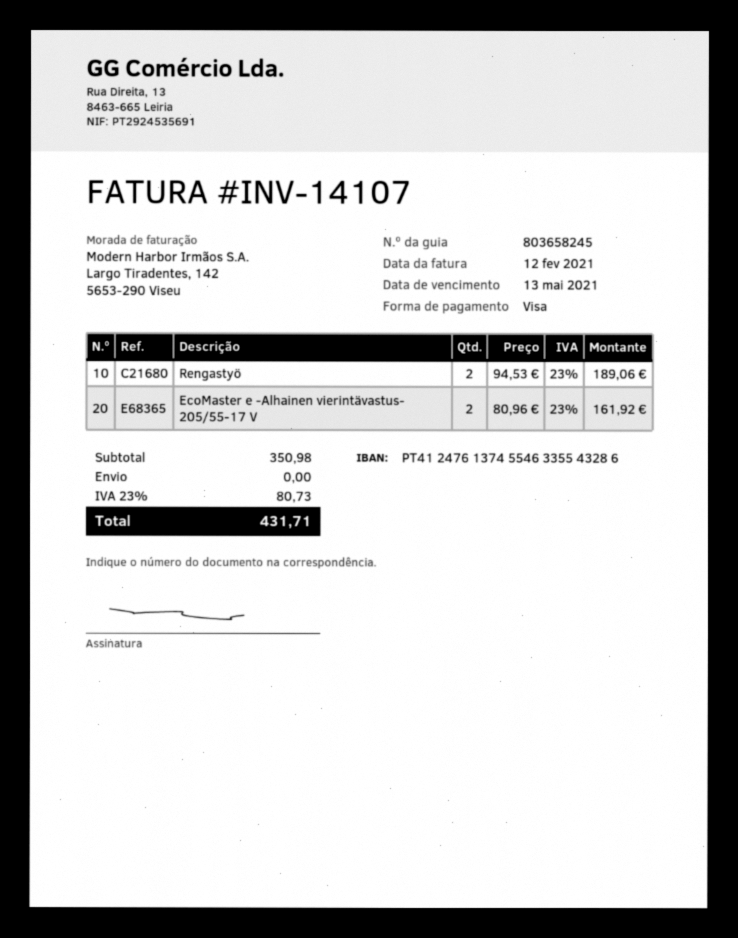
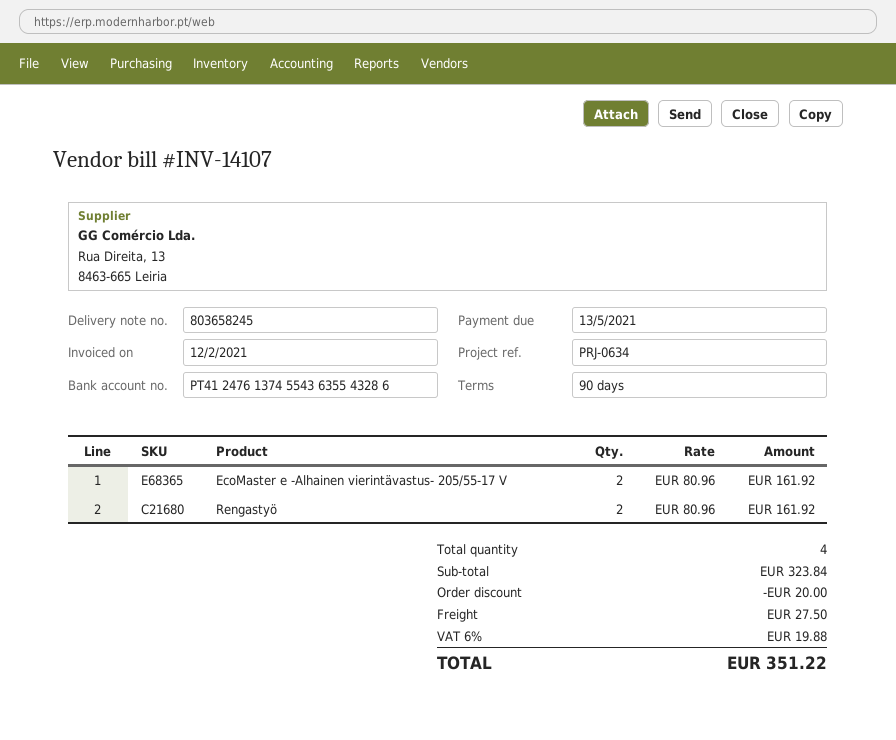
bank account: PT41247613745546335543286 -> PT41247613745543635543286
Rengastyö: 2 x 94.53 = 189.06 -> 2 x 80.96 = 161.92
subtotal: 350.98 -> 323.84
discount: none -> 20.00
shipping: 0.00 -> 27.50
tax: 23% = 80.73 -> 6% = 19.88
total: 431.71 -> 351.22

